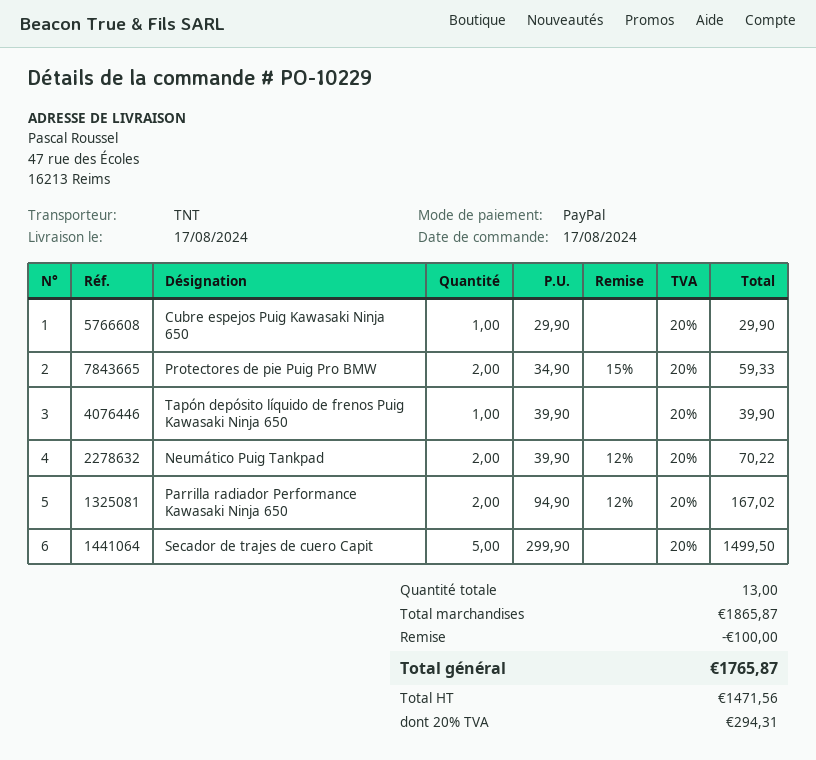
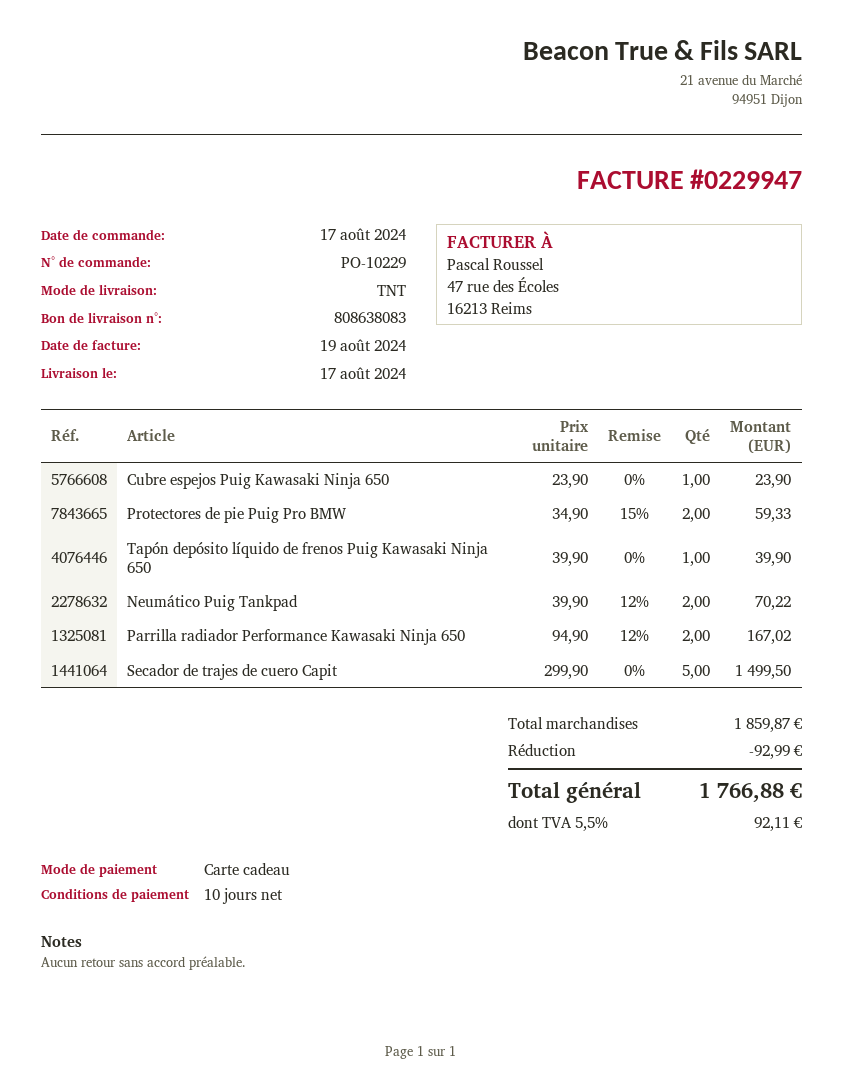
payment method: PayPal -> gift card
Cubre espejos Puig Kawasaki Ninja 650: 1 x 29.90 = 29.90 -> 1 x 23.90 = 23.90
subtotal: 1865.87 -> 1859.87
discount: 100.00 -> 92.99
tax: 20% = 294.31 -> 5.5% = 92.11
total: 1765.87 -> 1766.88

